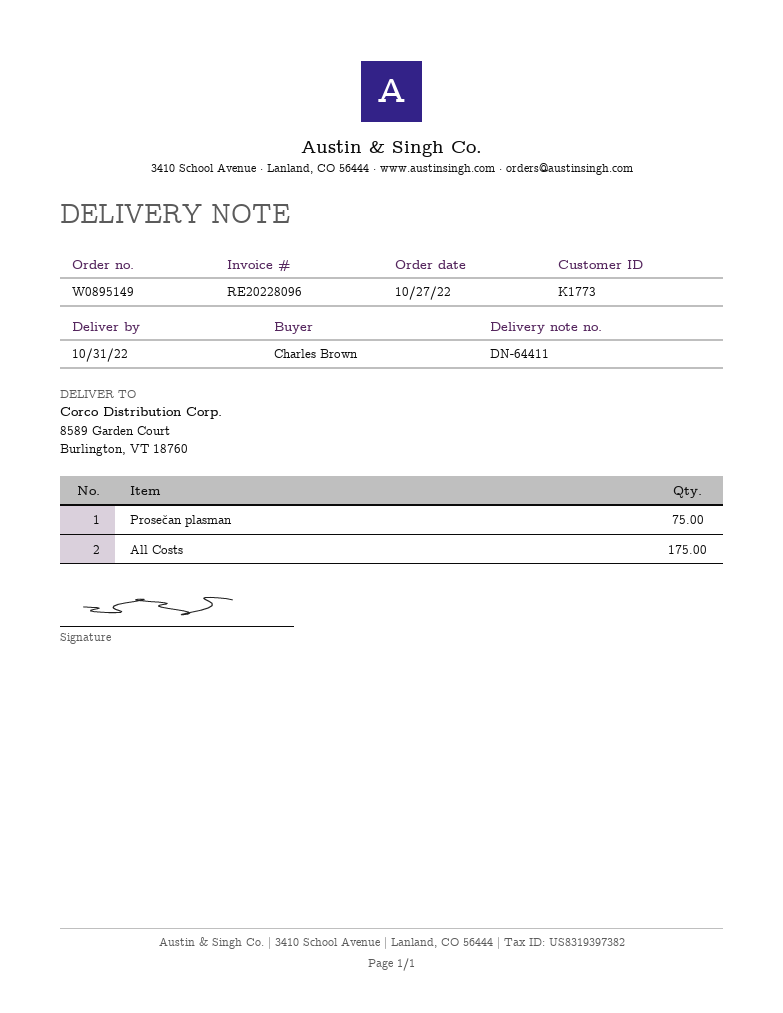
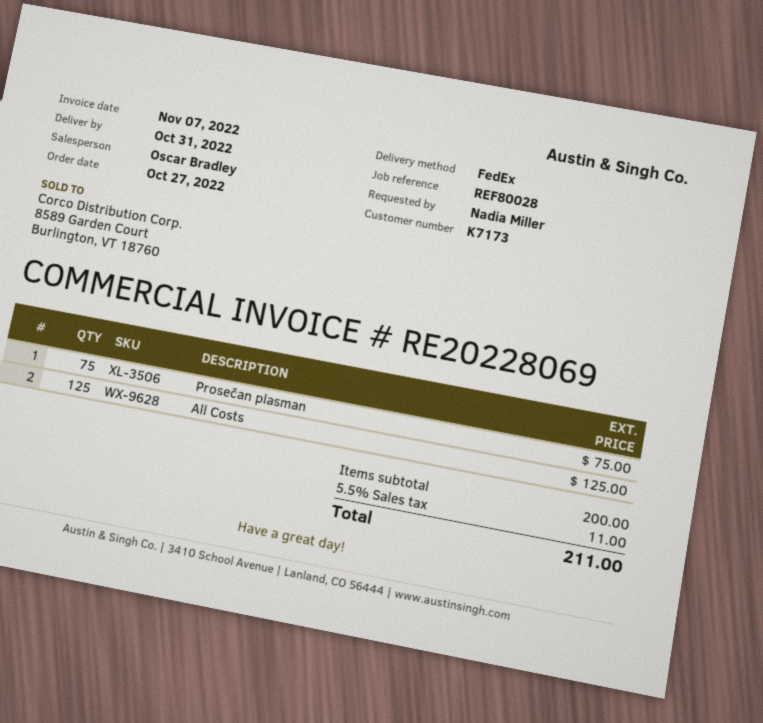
invoice number: RE20228096 -> RE20228069
customer number: K1773 -> K7173
ordered by: Charles Brown -> Nadia Miller
All Costs: 175 -> 125

